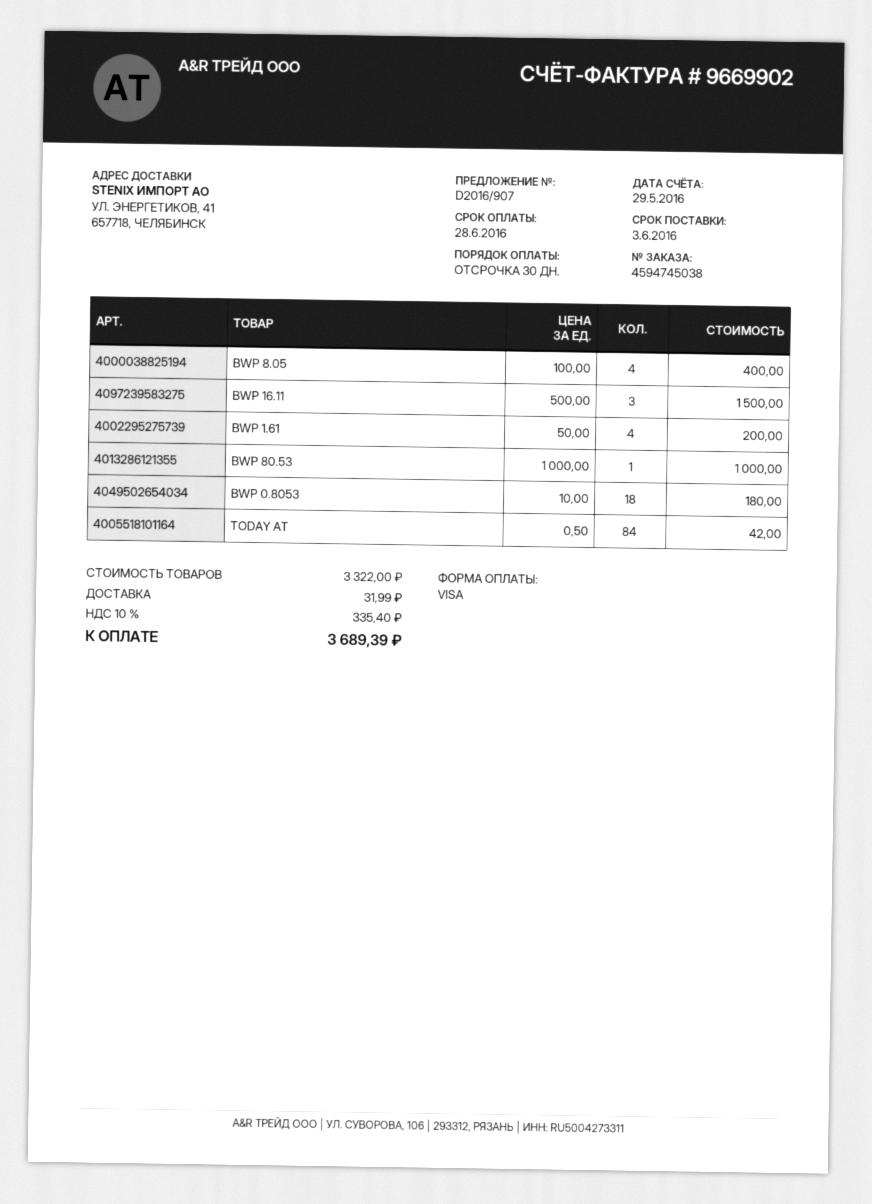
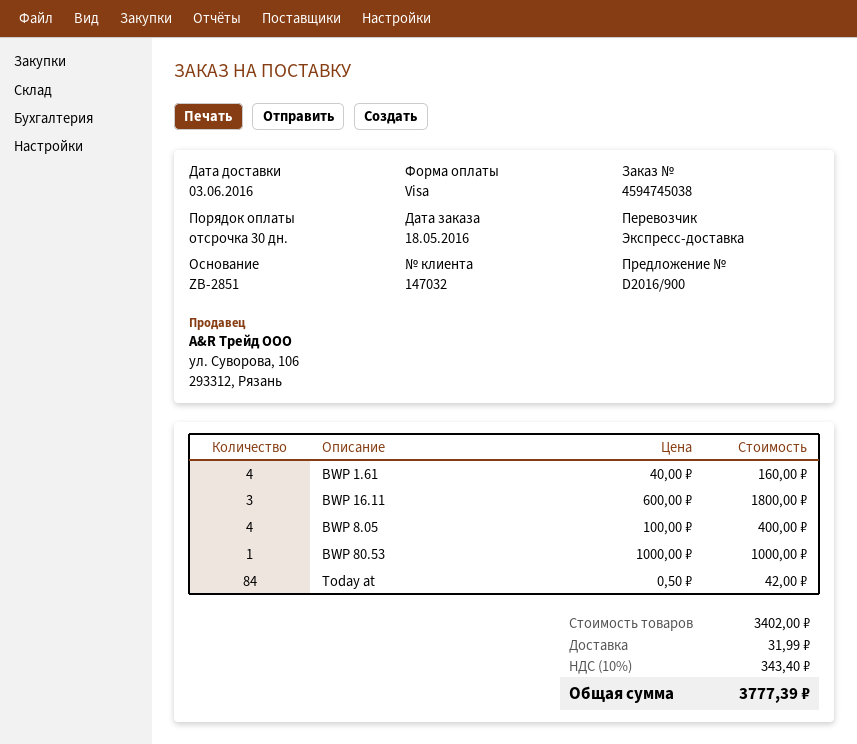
quote number: D2016/907 -> D2016/900
BWP 16.11: 3 x 500.00 = 1500.00 -> 3 x 600.00 = 1800.00
BWP 1.61: 4 x 50.00 = 200.00 -> 4 x 40.00 = 160.00
BWP 0.8053: 18 x 10.00 = 180.00 -> none
subtotal: 3322.00 -> 3402.00
tax: 10% = 335.40 -> 10% = 343.40
total: 3689.39 -> 3777.39

